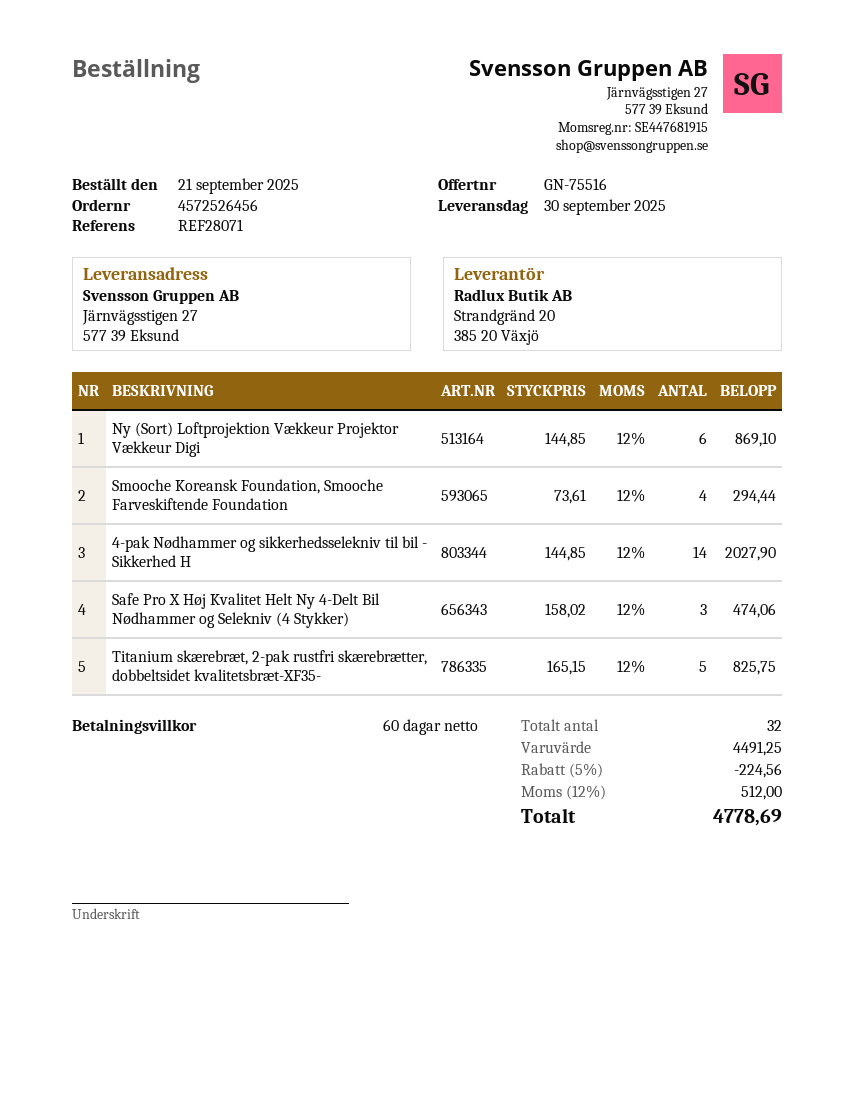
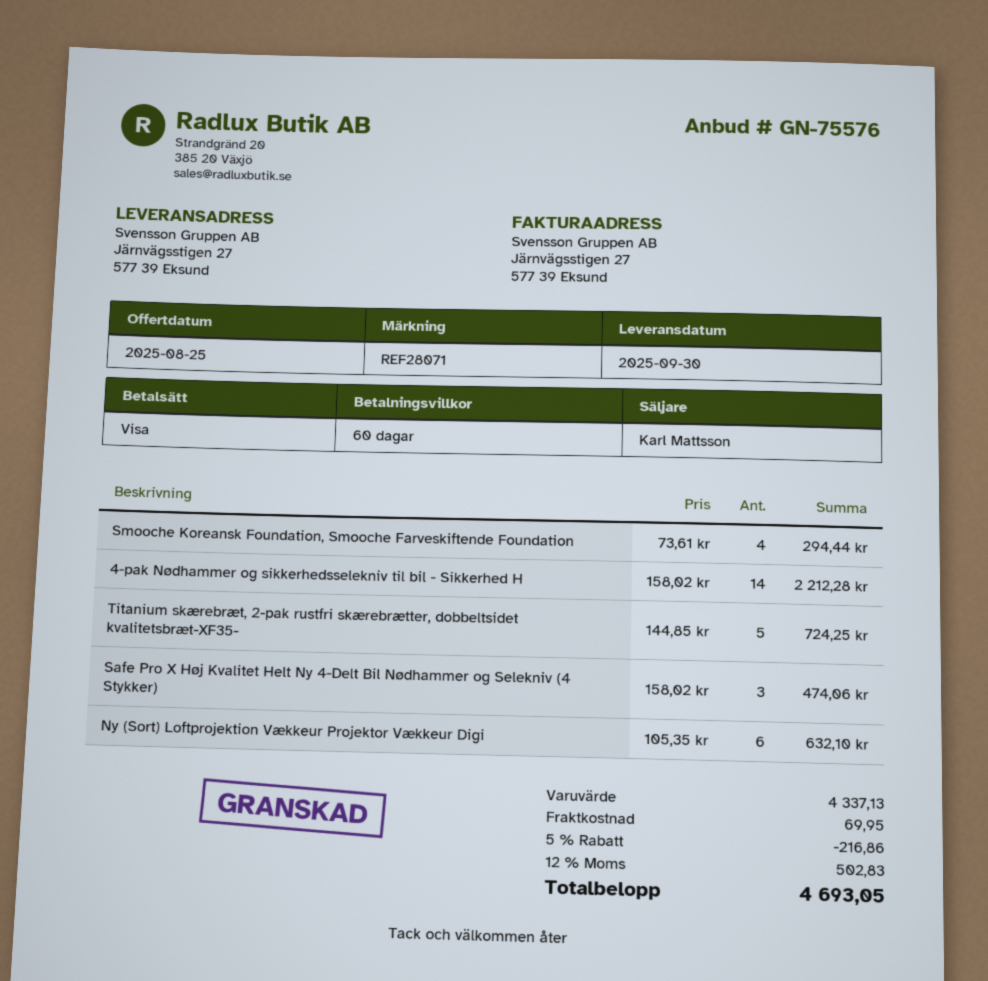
quote number: GN-75516 -> GN-75576
Ny (Sort) Loftprojektion Vækkeur Projektor Vækkeur Digi: 6 x 144.85 = 869.10 -> 6 x 105.35 = 632.10
4-pak Nødhammer og sikkerhedsselekniv til bil - Sikkerhed H: 14 x 144.85 = 2027.90 -> 14 x 158.02 = 2212.28
Titanium skærebræt, 2-pak rustfri skærebrætter, dobbeltsidet kvalitetsbræt-XF35-: 5 x 165.15 = 825.75 -> 5 x 144.85 = 724.25
subtotal: 4491.25 -> 4337.13
discount: 5% = 224.56 -> 5% = 216.86
shipping: none -> 69.95
tax: 12% = 512.00 -> 12% = 502.83
total: 4778.69 -> 4693.05

